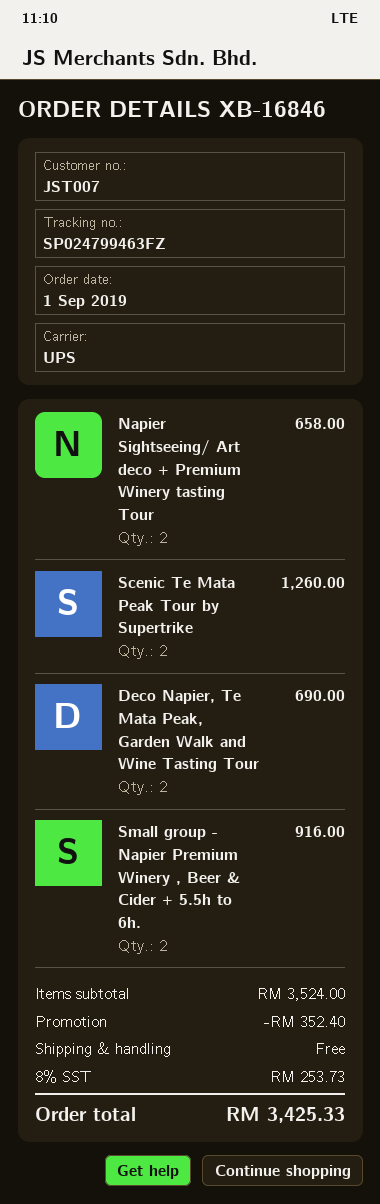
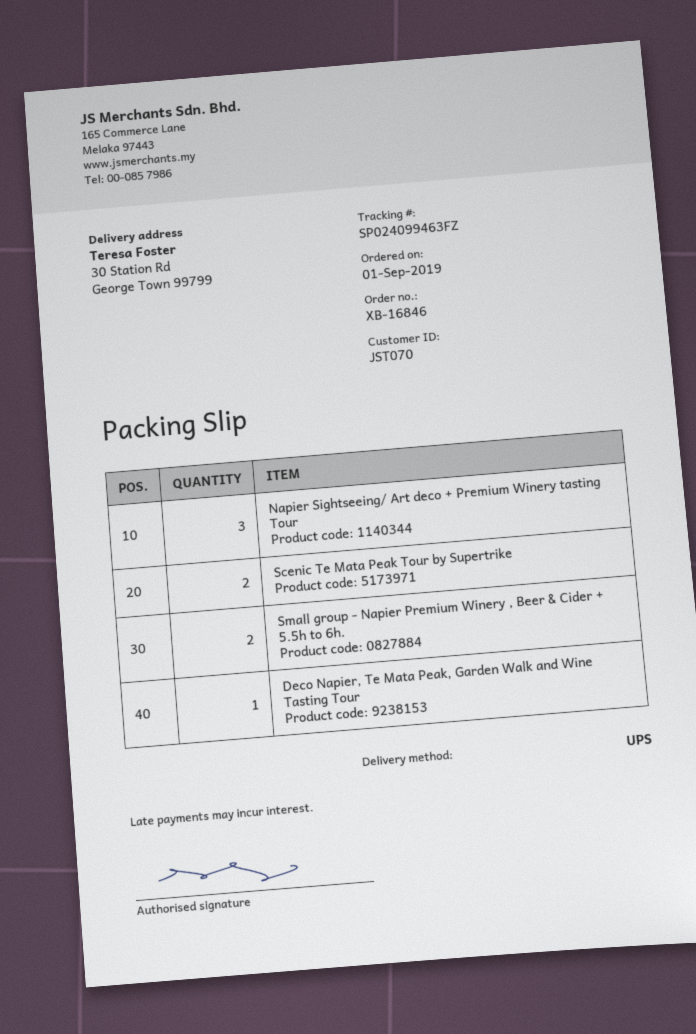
customer number: JST007 -> JST070
tracking number: SP024799463FZ -> SP024099463FZ
Napier Sightseeing/ Art deco + Premium Winery tasting Tour: 2 -> 3
Deco Napier, Te Mata Peak, Garden Walk and Wine Tasting Tour: 2 -> 1

